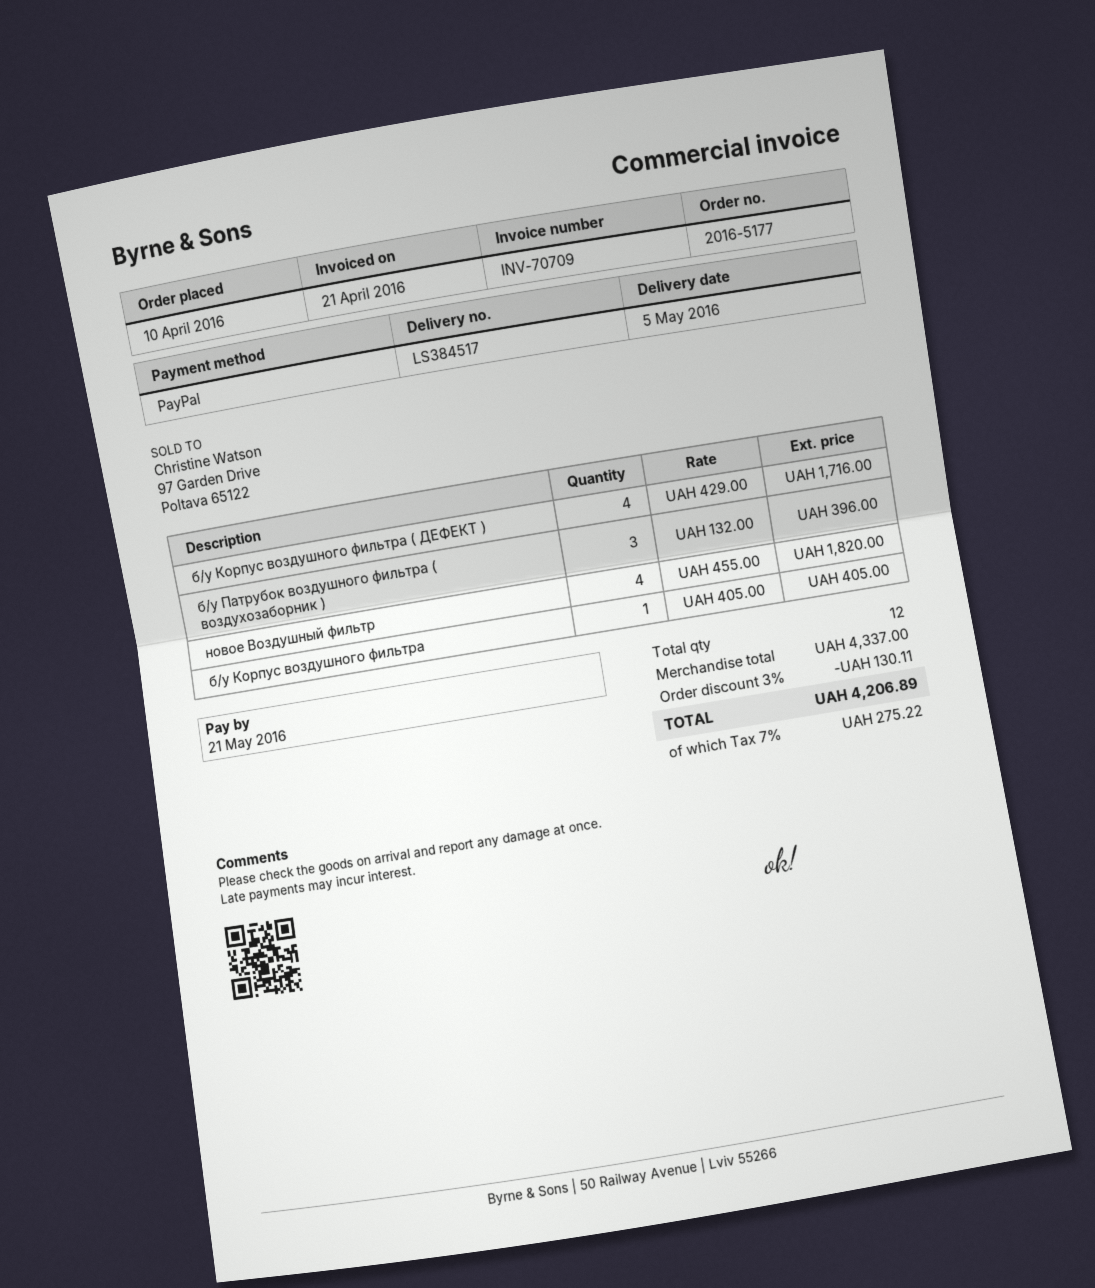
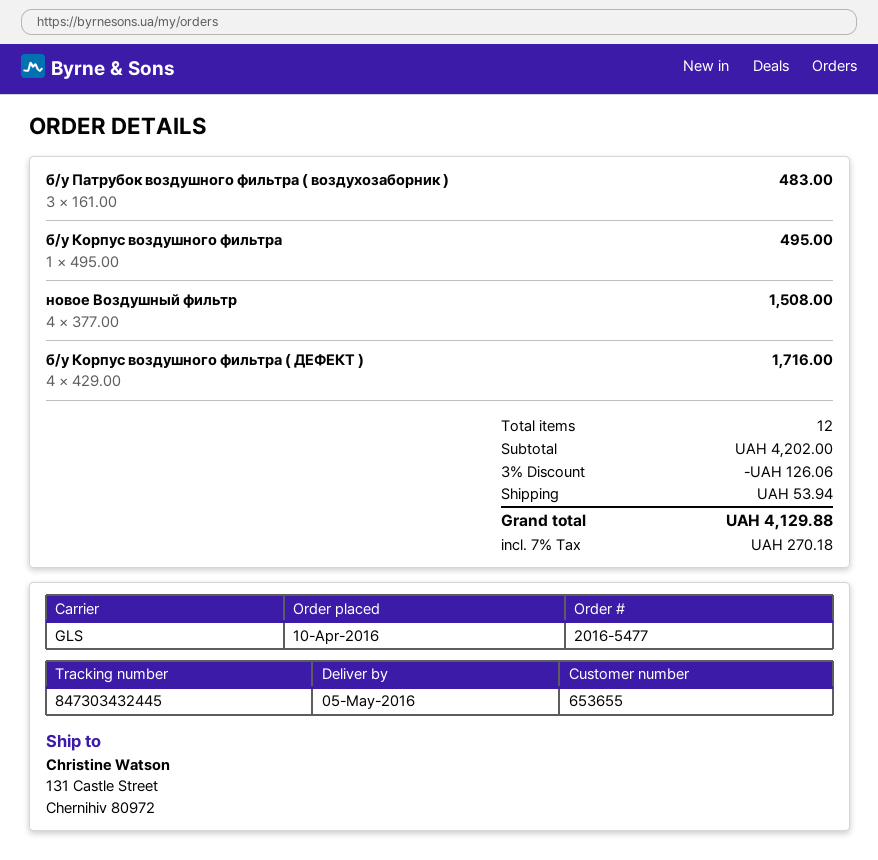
order number: 2016-5177 -> 2016-5477
б/у Патрубок воздушного фильтра ( воздухозаборник ): 3 x 132.00 = 396.00 -> 3 x 161.00 = 483.00
новое Воздушный фильтр: 4 x 455.00 = 1820.00 -> 4 x 377.00 = 1508.00
б/у Корпус воздушного фильтра: 1 x 405.00 = 405.00 -> 1 x 495.00 = 495.00
subtotal: 4337.00 -> 4202.00
discount: 3% = 130.11 -> 3% = 126.06
shipping: none -> 53.94
tax: 7% = 275.22 -> 7% = 270.18
total: 4206.89 -> 4129.88

